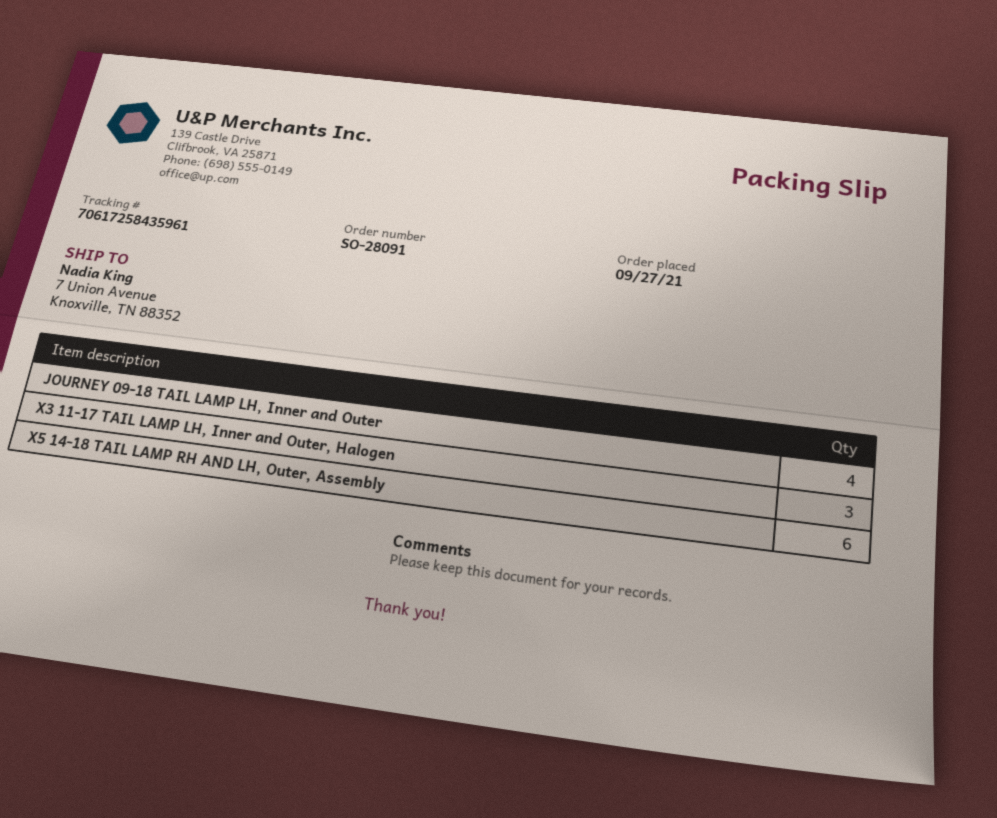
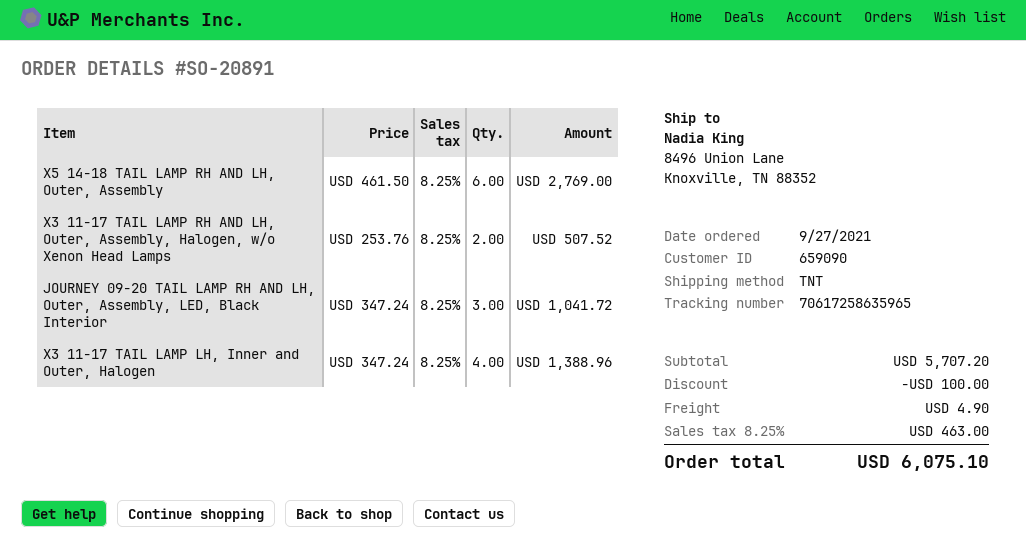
order number: SO-28091 -> SO-20891
tracking number: 70617258435961 -> 70617258635965
ship to: 7 Union Avenue, Knoxville, TN 88352 -> 8496 Union Lane, Knoxville, TN 88352
JOURNEY 09-18 TAIL LAMP LH, Inner and Outer: 4 -> none
X3 11-17 TAIL LAMP LH, Inner and Outer, Halogen: 3 -> 4
X3 11-17 TAIL LAMP RH AND LH, Outer, Assembly, Halogen, w/o Xenon Head Lamps: none -> 2
JOURNEY 09-20 TAIL LAMP RH AND LH, Outer, Assembly, LED, Black Interior: none -> 3

